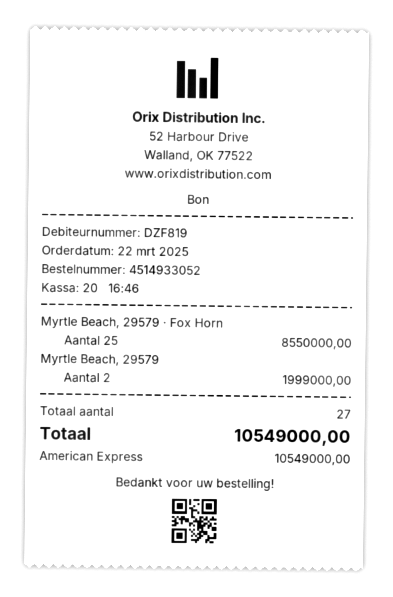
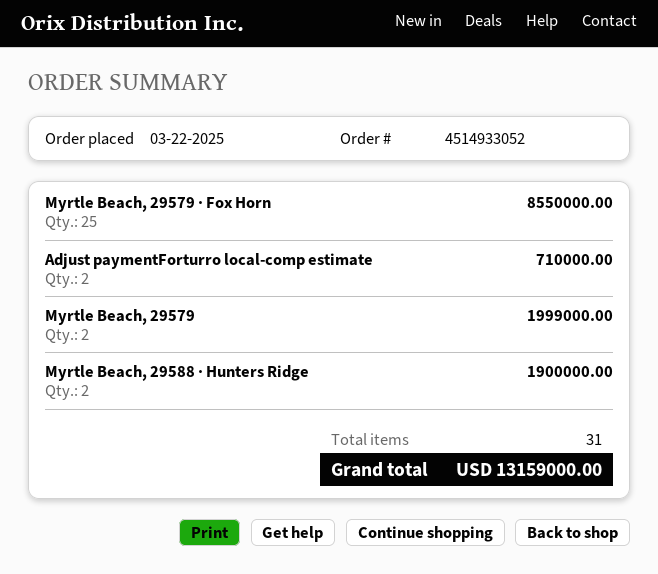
Adjust paymentForturro local-comp estimate: none -> 2 for 710000.00
Myrtle Beach, 29588 · Hunters Ridge: none -> 2 for 1900000.00
total quantity: 27 -> 31
total: 10549000.00 -> 13159000.00

